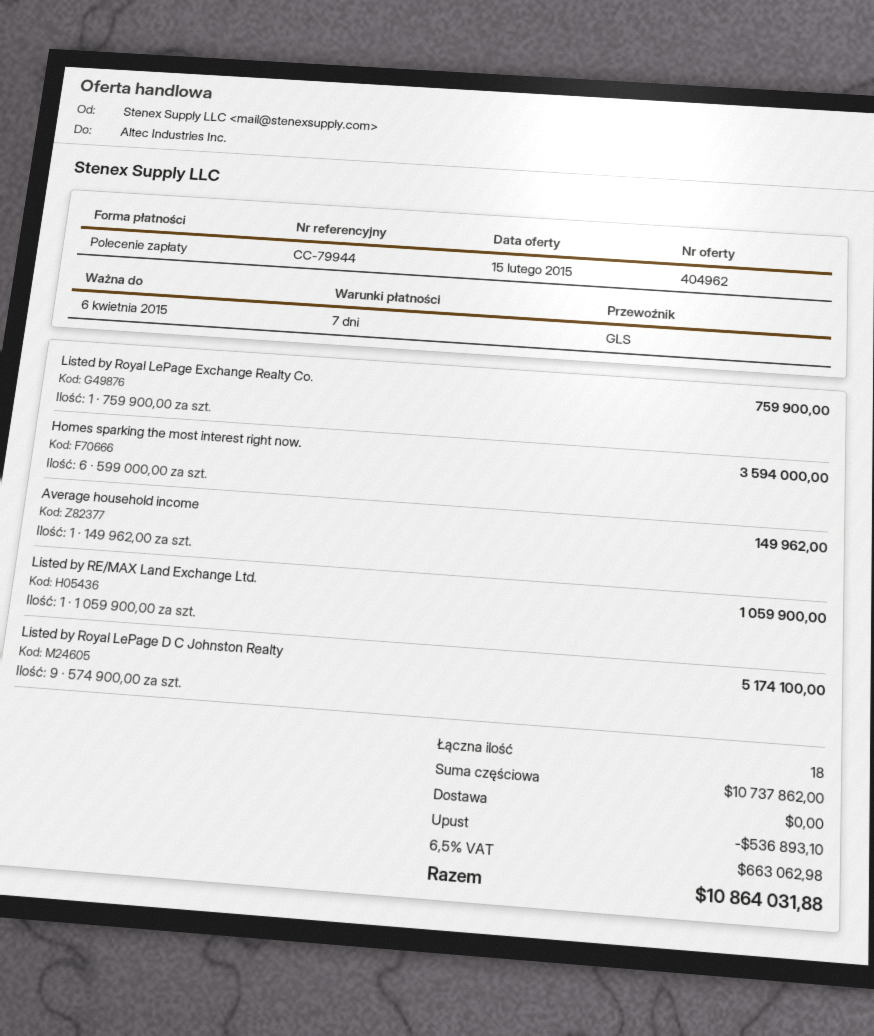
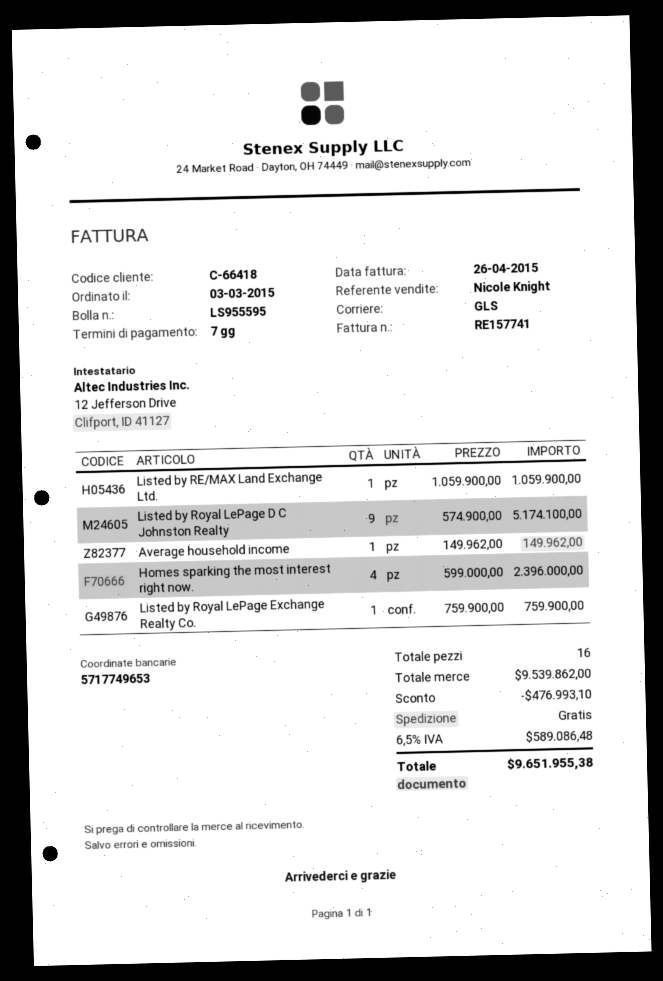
Homes sparking the most interest right now.: 6 x 599000.00 = 3594000.00 -> 4 x 599000.00 = 2396000.00
total quantity: 18 -> 16
subtotal: 10737862.00 -> 9539862.00
discount: 536893.10 -> 476993.10
tax: 6.5% = 663062.98 -> 6.5% = 589086.48
total: 10864031.88 -> 9651955.38

